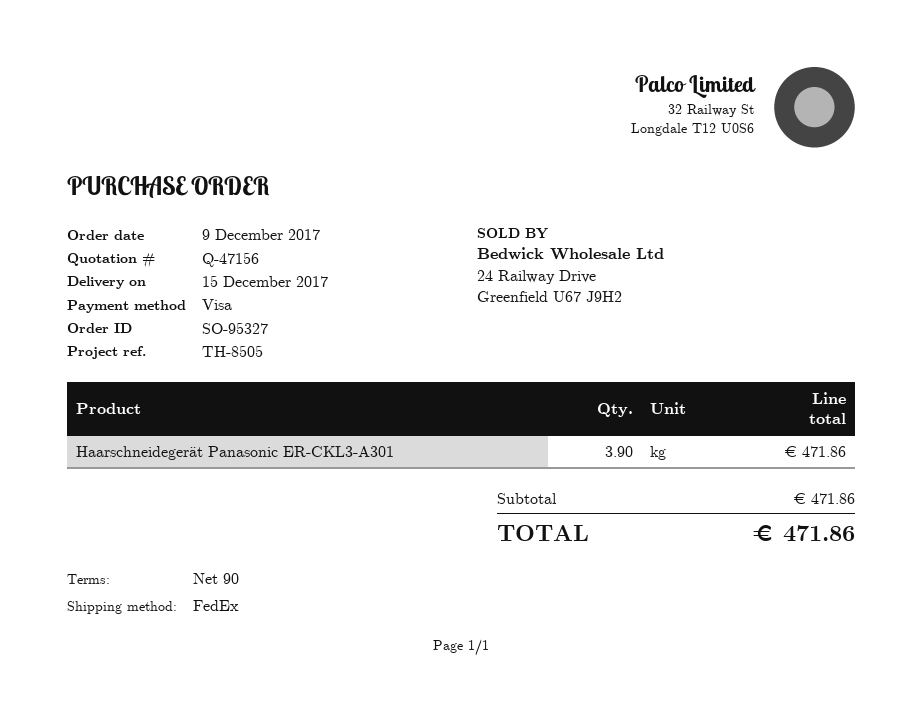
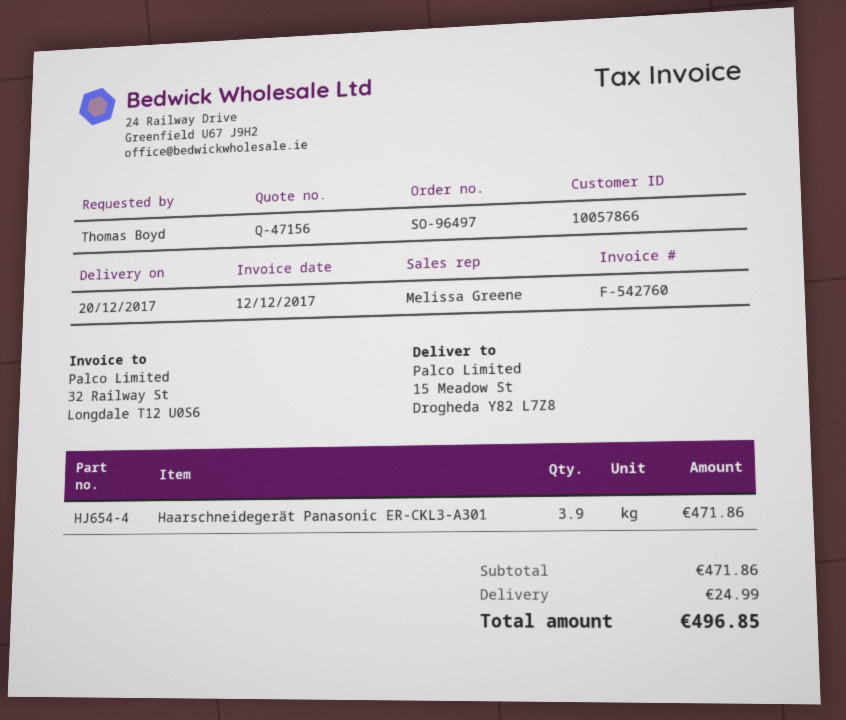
order number: SO-95327 -> SO-96497
delivery date: 2017-12-15 -> 2017-12-20
shipping: none -> 24.99
total: 471.86 -> 496.85

